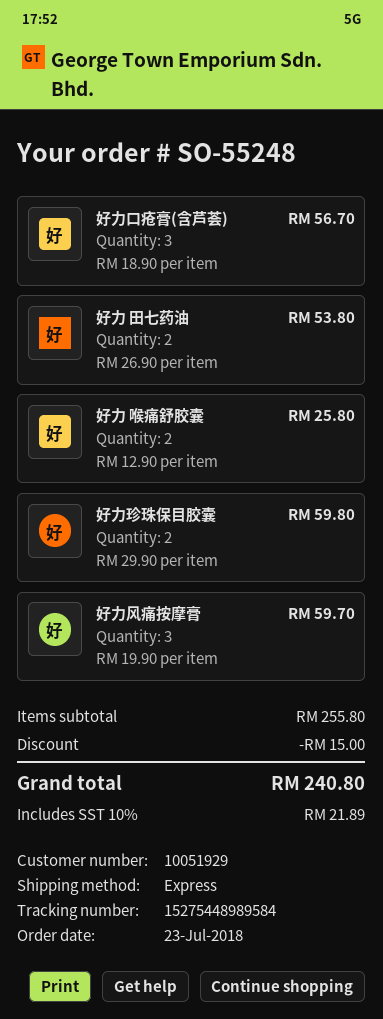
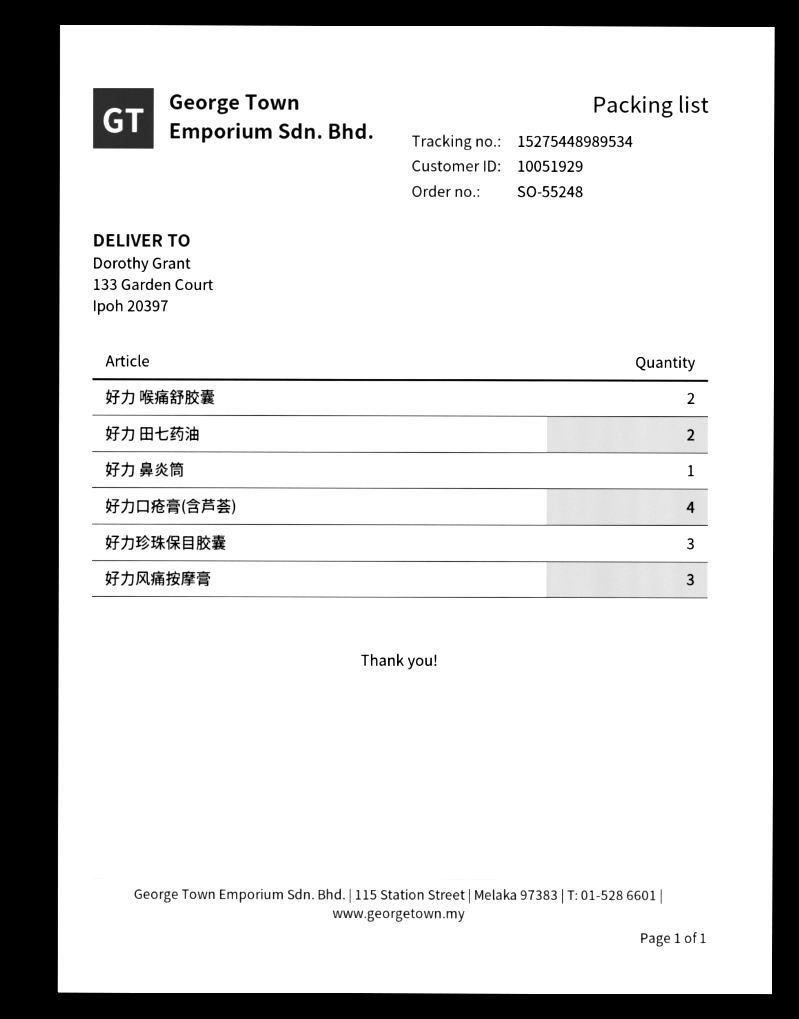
tracking number: 15275448989584 -> 15275448989534
好力口疮膏(含芦荟): 3 -> 4
好力珍珠保目胶囊: 2 -> 3
好力 鼻炎筒: none -> 1

